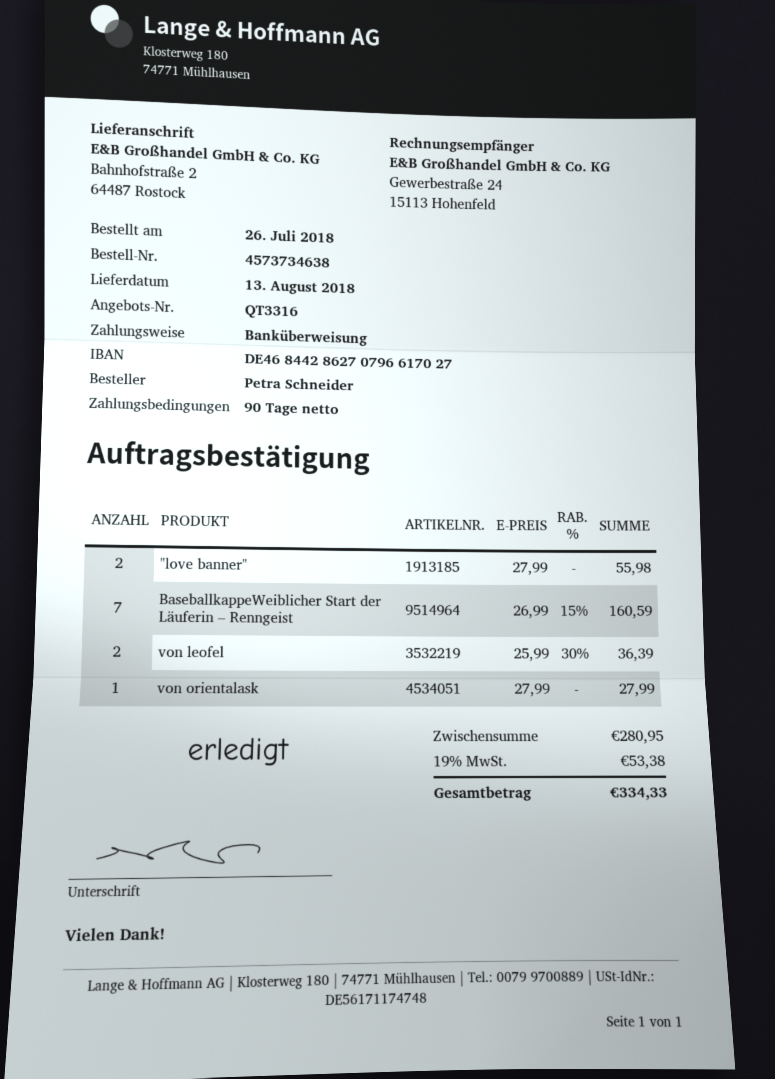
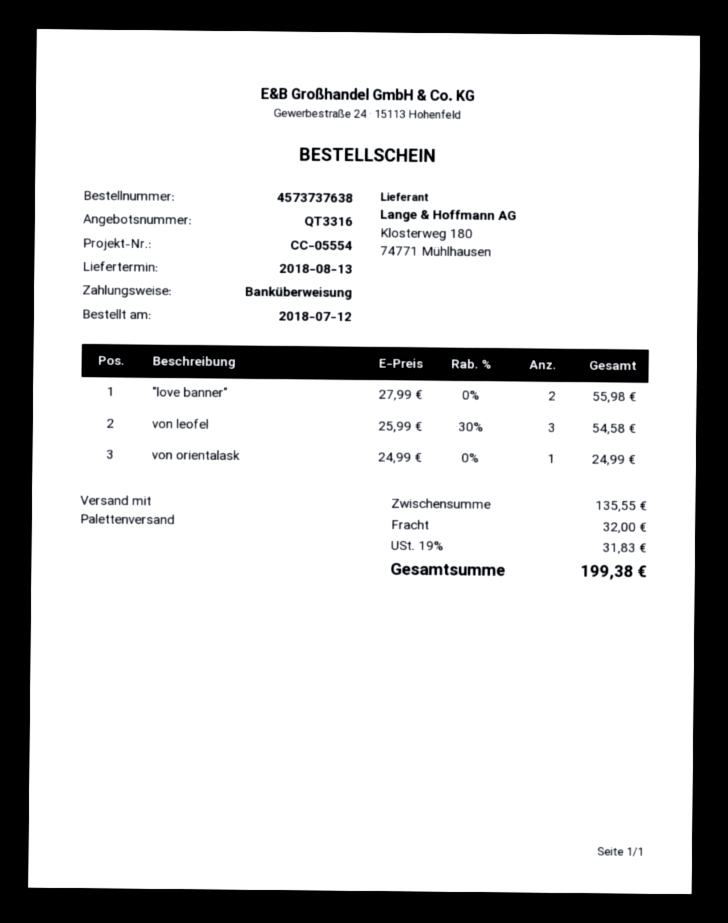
order number: 4573734638 -> 4573737638
order date: 2018-07-26 -> 2018-07-12
BaseballkappeWeiblicher Start der Läuferin – Renngeist: 7 x 26.99 - 15% = 160.59 -> none
von leofel: 2 x 25.99 - 30% = 36.39 -> 3 x 25.99 - 30% = 54.58
von orientalask: 1 x 27.99 = 27.99 -> 1 x 24.99 = 24.99
subtotal: 280.95 -> 135.55
shipping: none -> 32.00
tax: 19% = 53.38 -> 19% = 31.83
total: 334.33 -> 199.38

